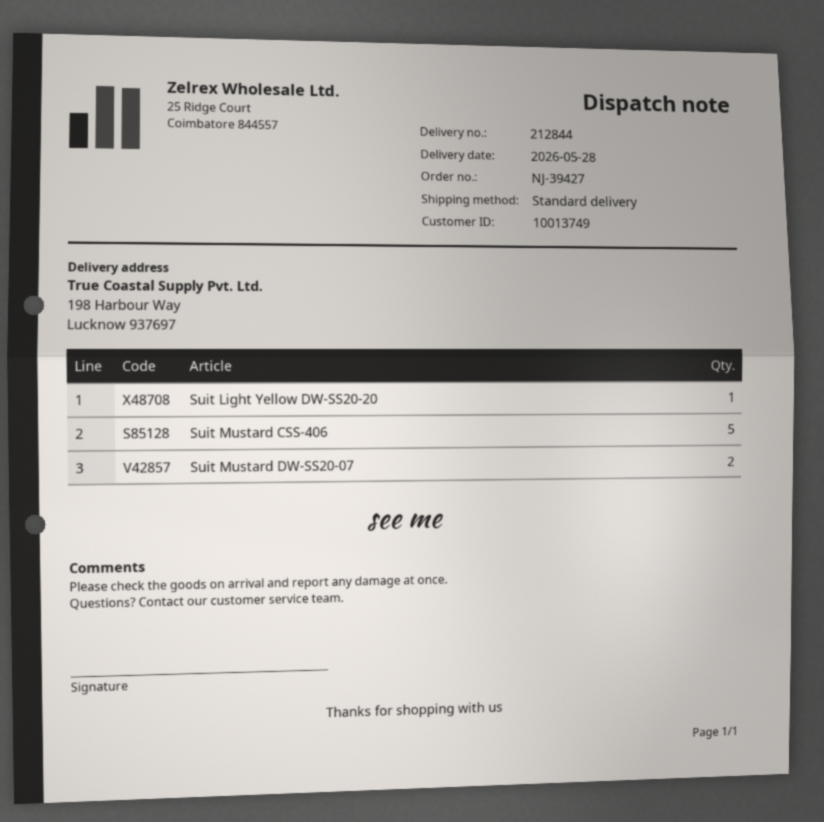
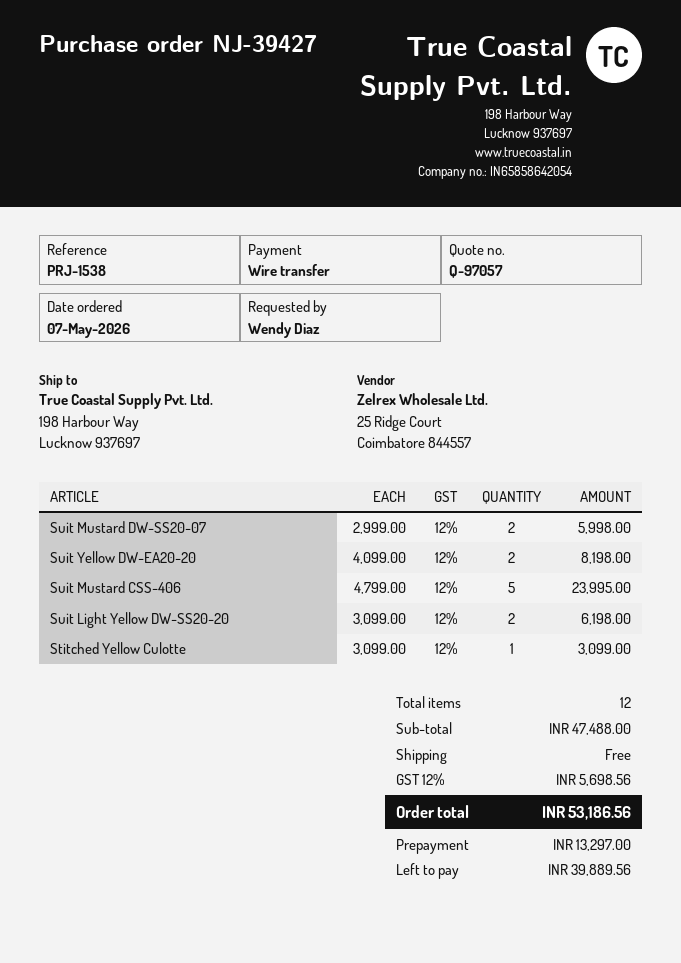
Suit Light Yellow DW-SS20-20: 1 -> 2
Suit Yellow DW-EA20-20: none -> 2
Stitched Yellow Culotte: none -> 1

